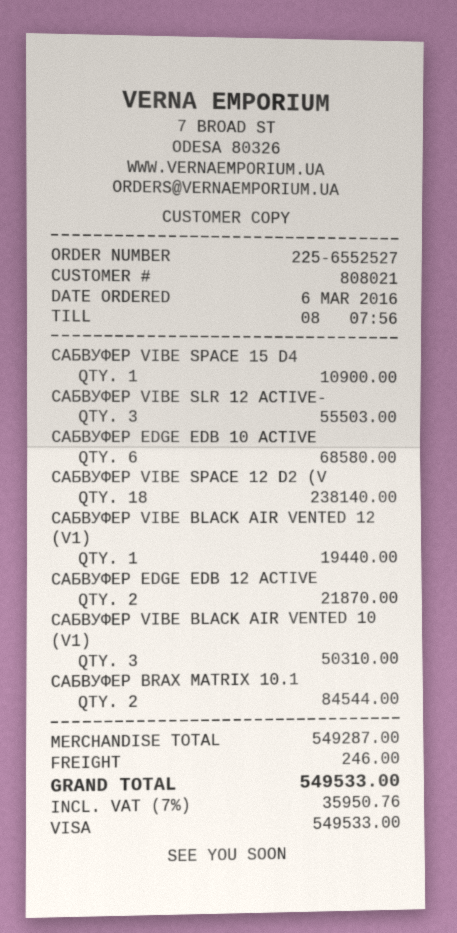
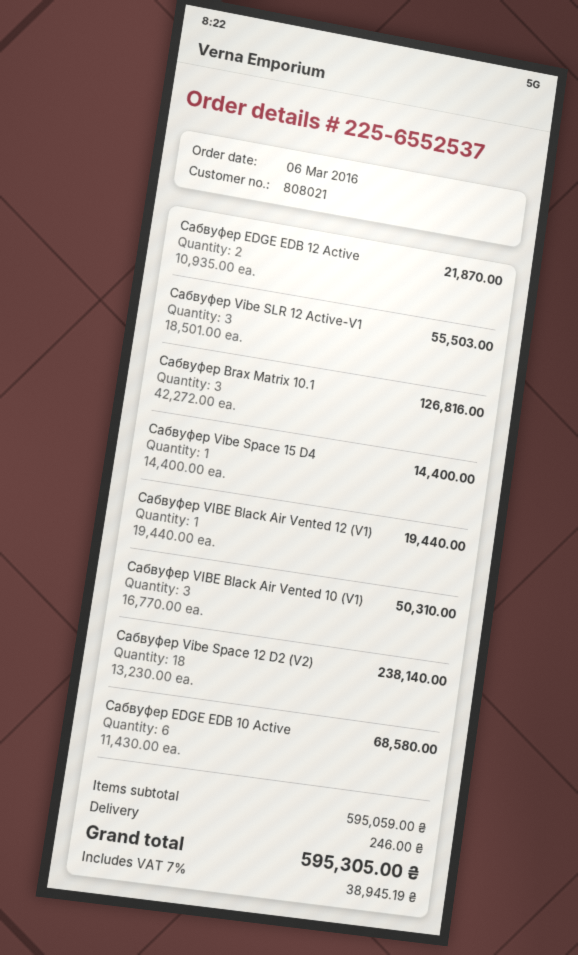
order number: 225-6552527 -> 225-6552537
САБВУФЕР VIBE SPACE 15 D4: 1 for 10900.00 -> 1 for 14400.00
САБВУФЕР BRAX MATRIX 10.1: 2 for 84544.00 -> 3 for 126816.00
subtotal: 549287.00 -> 595059.00
tax: 7% = 35950.76 -> 7% = 38945.19
total: 549533.00 -> 595305.00

